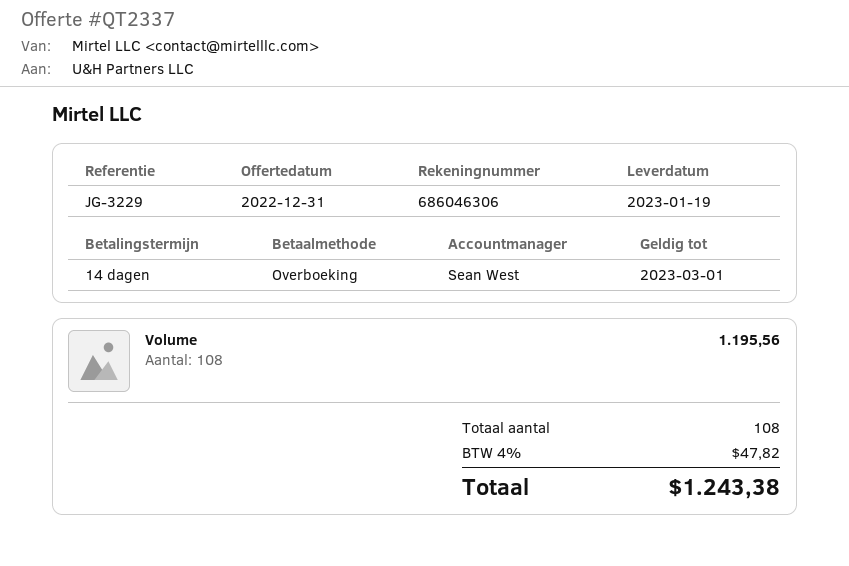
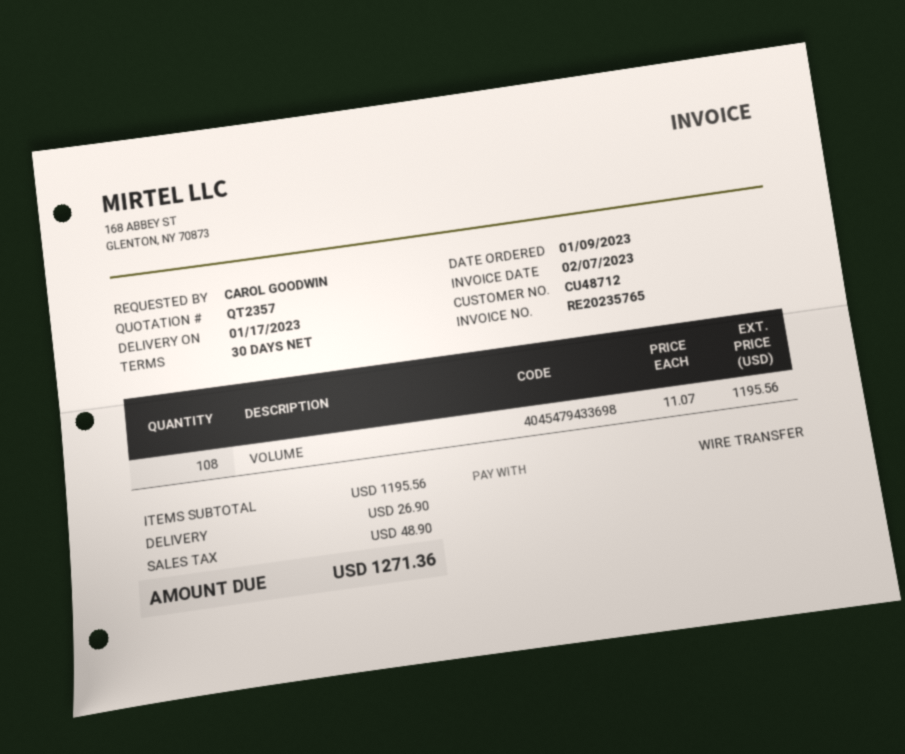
quote number: QT2337 -> QT2357
delivery date: 2023-01-19 -> 2023-01-17
payment terms: 14 days -> 30 days
shipping: none -> 26.90
tax: 47.82 -> 48.90
total: 1243.38 -> 1271.36

